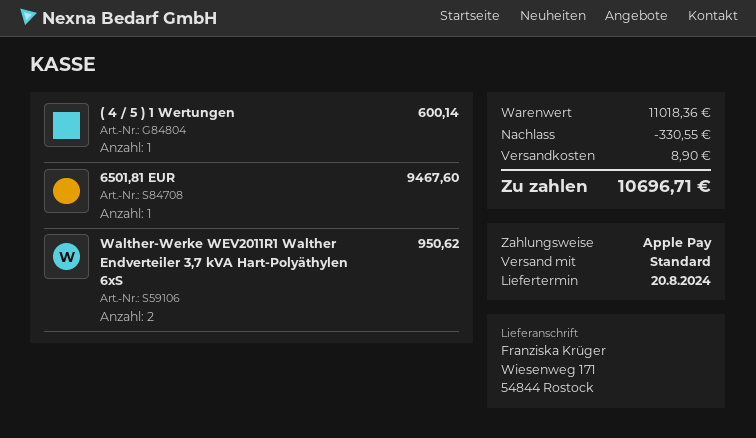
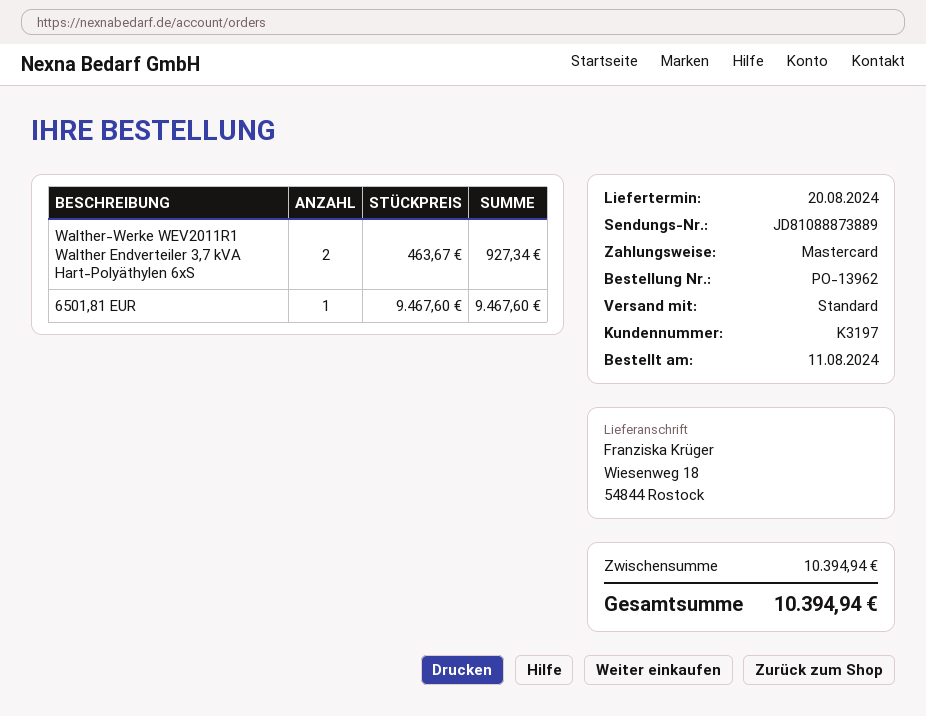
payment method: Apple Pay -> Mastercard
ship to: Wiesenweg 171, 54844 Rostock -> Wiesenweg 18, 54844 Rostock
( 4 / 5 ) 1 Wertungen: 1 for 600.14 -> none
Walther-Werke WEV2011R1 Walther Endverteiler 3,7 kVA Hart-Polyäthylen 6xS: 2 for 950.62 -> 2 for 927.34
subtotal: 11018.36 -> 10394.94
discount: 330.55 -> none
shipping: 8.90 -> none
total: 10696.71 -> 10394.94

